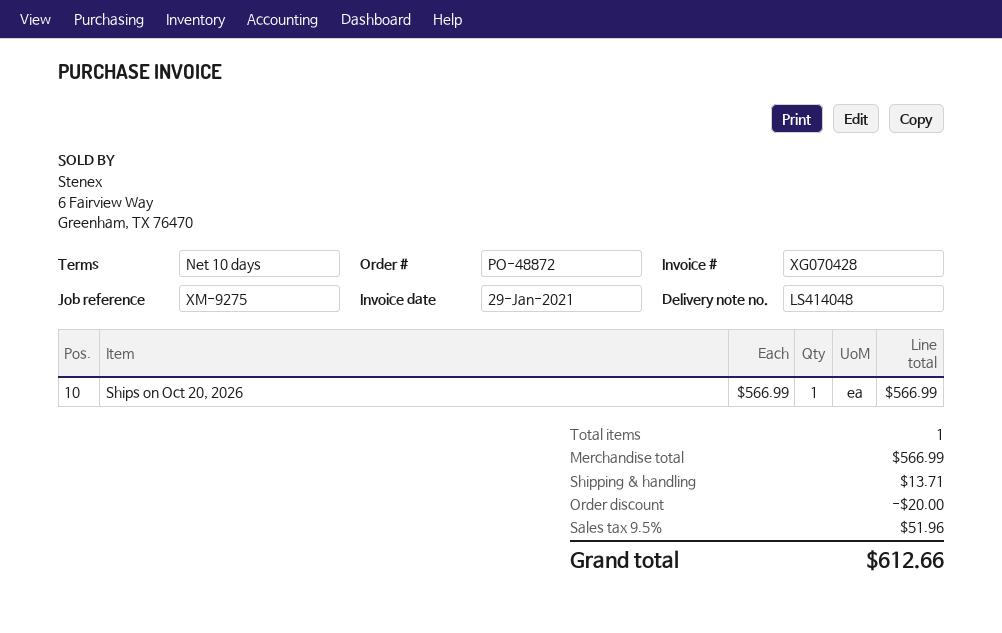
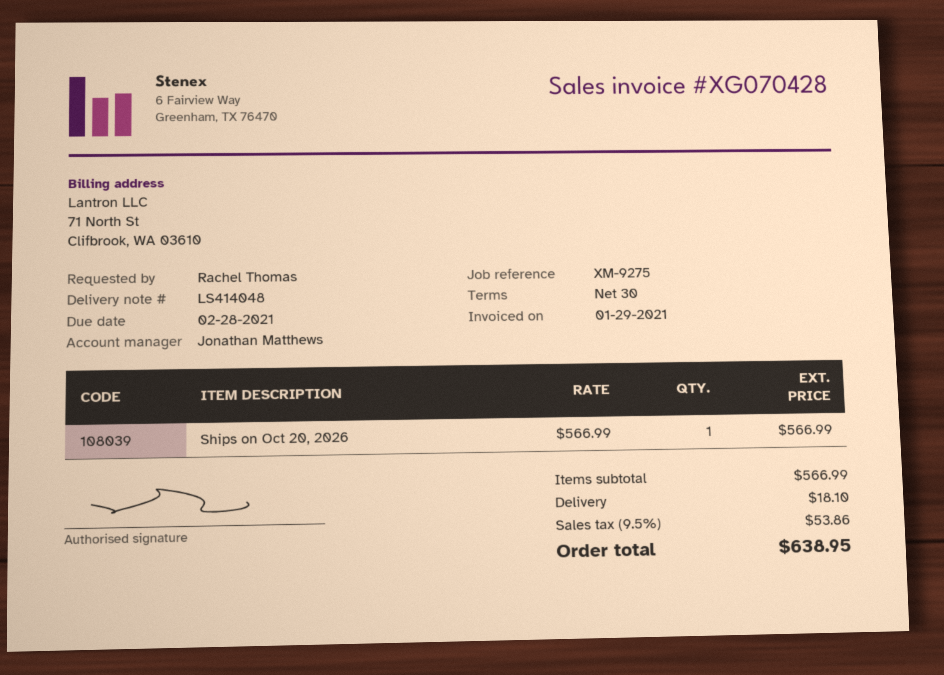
payment terms: 10 days -> 30 days
discount: 20.00 -> none
shipping: 13.71 -> 18.10
tax: 9.5% = 51.96 -> 9.5% = 53.86
total: 612.66 -> 638.95

